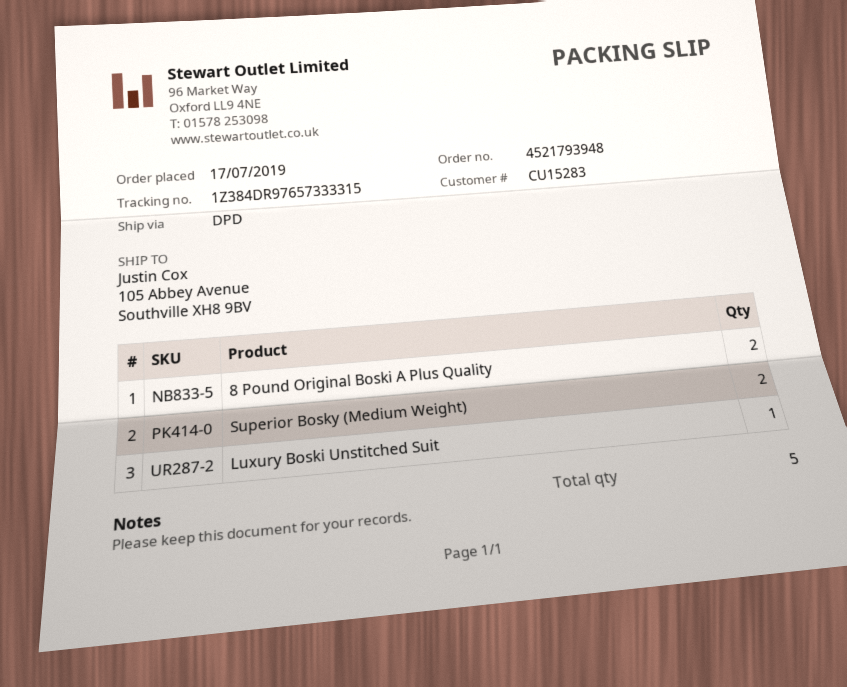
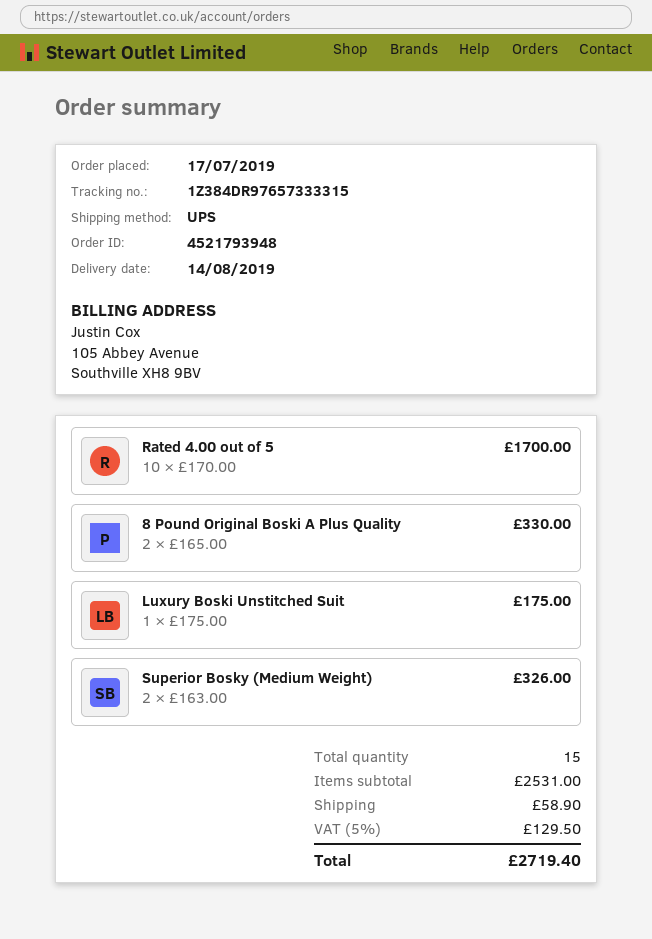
shipping method: DPD -> UPS
Rated 4.00 out of 5: none -> 10
total quantity: 5 -> 15

